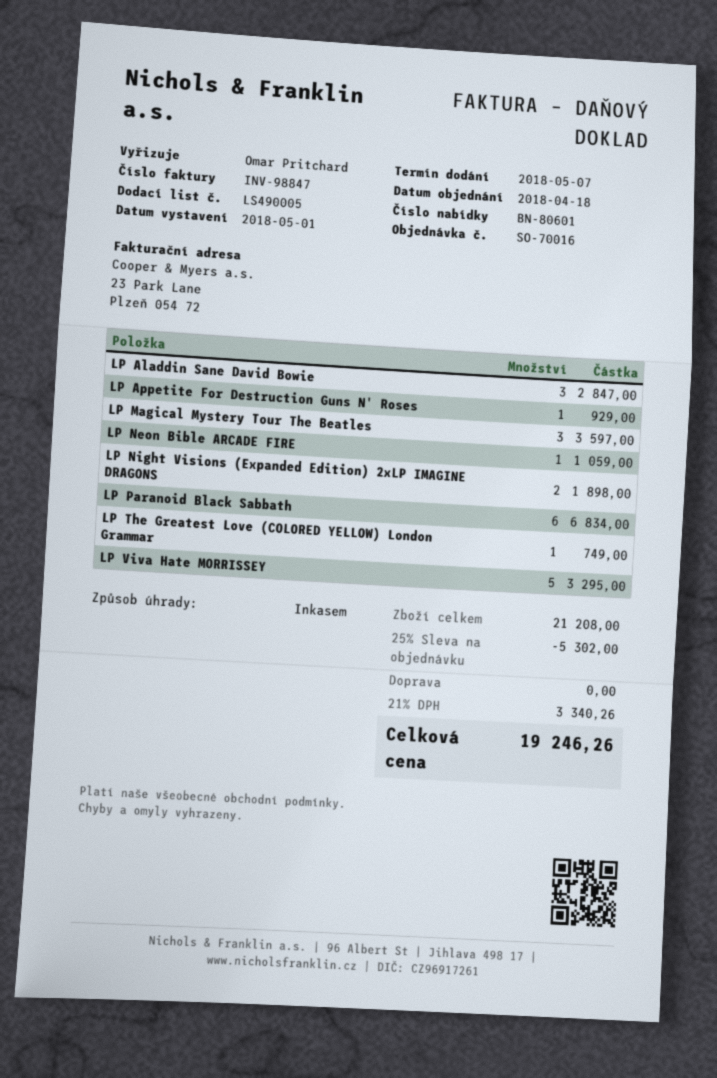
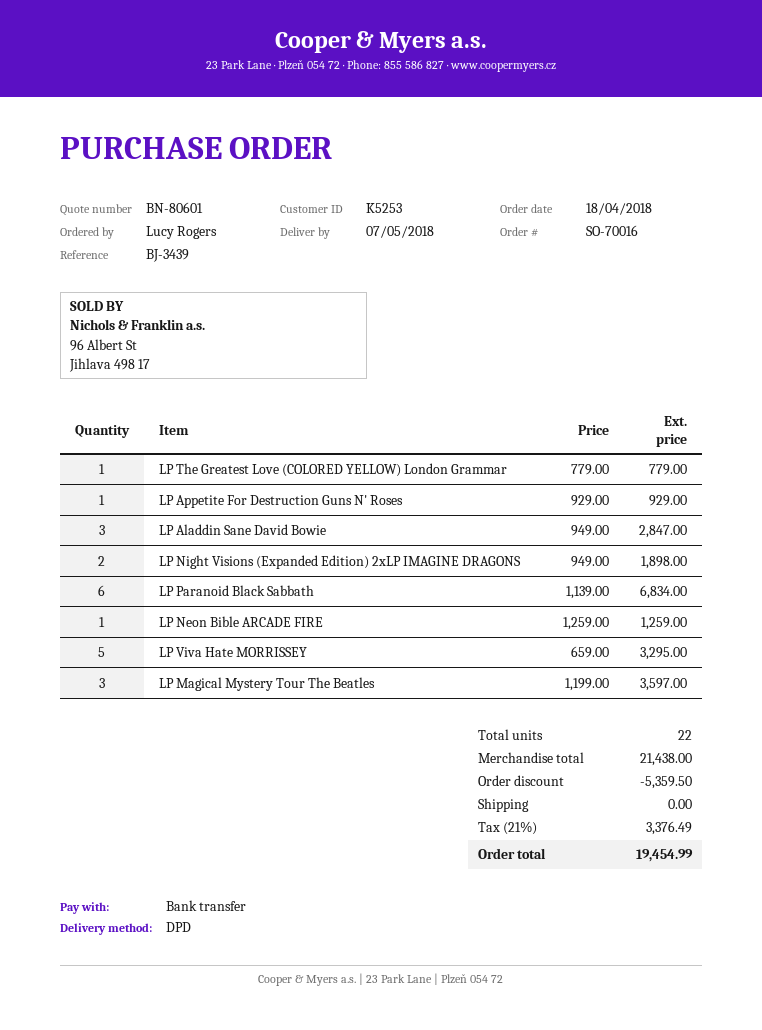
payment method: direct debit -> bank transfer
LP Neon Bible ARCADE FIRE: 1 for 1059.00 -> 1 for 1259.00
LP The Greatest Love (COLORED YELLOW) London Grammar: 1 for 749.00 -> 1 for 779.00
subtotal: 21208.00 -> 21438.00
discount: 5302.00 -> 5359.50
tax: 21% = 3340.26 -> 21% = 3376.49
total: 19246.26 -> 19454.99

